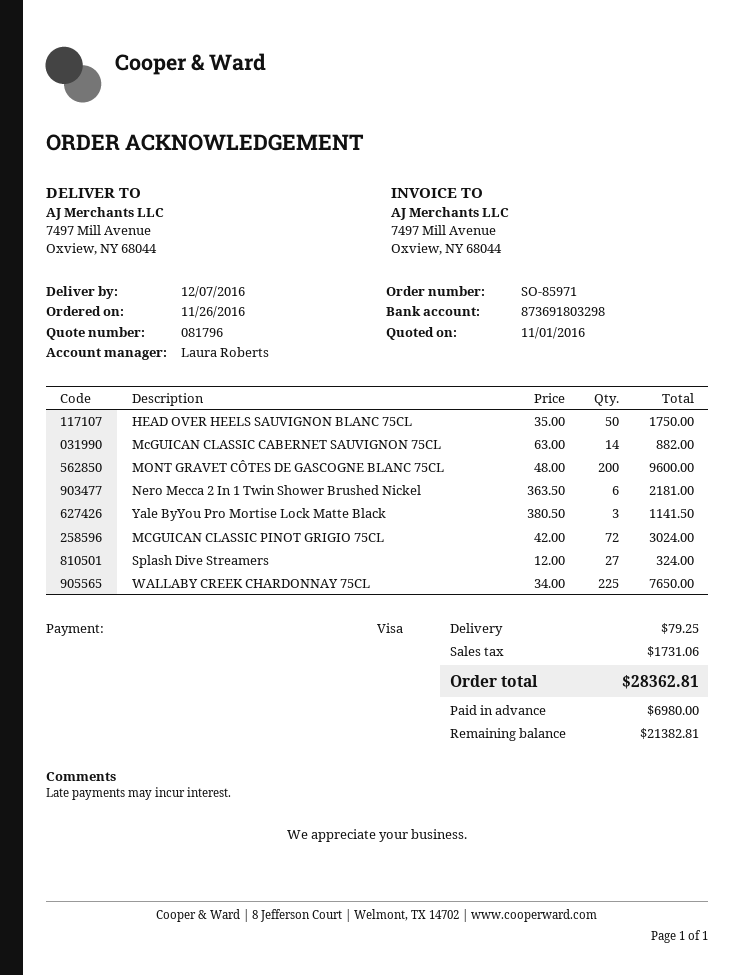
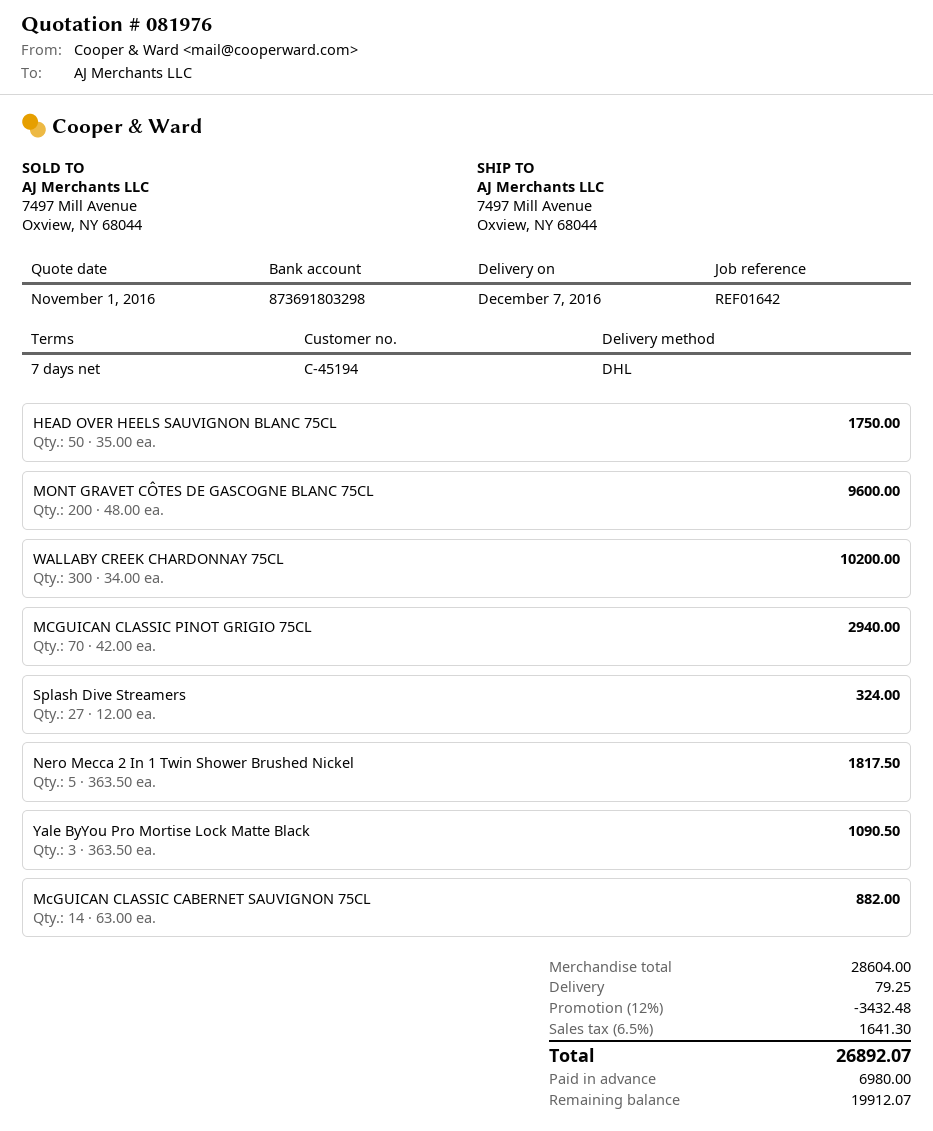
quote number: 081796 -> 081976
Nero Mecca 2 In 1 Twin Shower Brushed Nickel: 6 x 363.50 = 2181.00 -> 5 x 363.50 = 1817.50
Yale ByYou Pro Mortise Lock Matte Black: 3 x 380.50 = 1141.50 -> 3 x 363.50 = 1090.50
MCGUICAN CLASSIC PINOT GRIGIO 75CL: 72 x 42.00 = 3024.00 -> 70 x 42.00 = 2940.00
WALLABY CREEK CHARDONNAY 75CL: 225 x 34.00 = 7650.00 -> 300 x 34.00 = 10200.00
discount: none -> 12% = 3432.48
tax: 1731.06 -> 1641.30
total: 28362.81 -> 26892.07
balance: 21382.81 -> 19912.07

